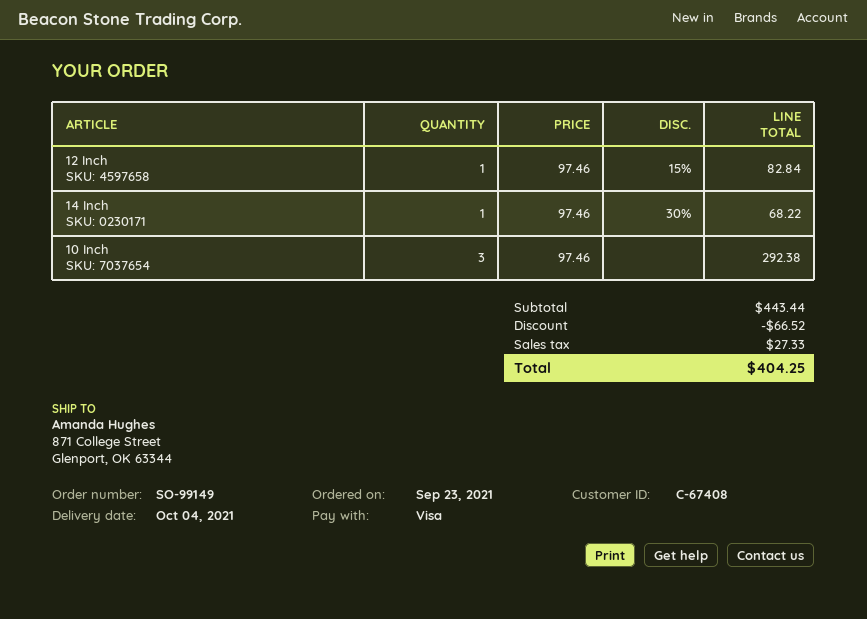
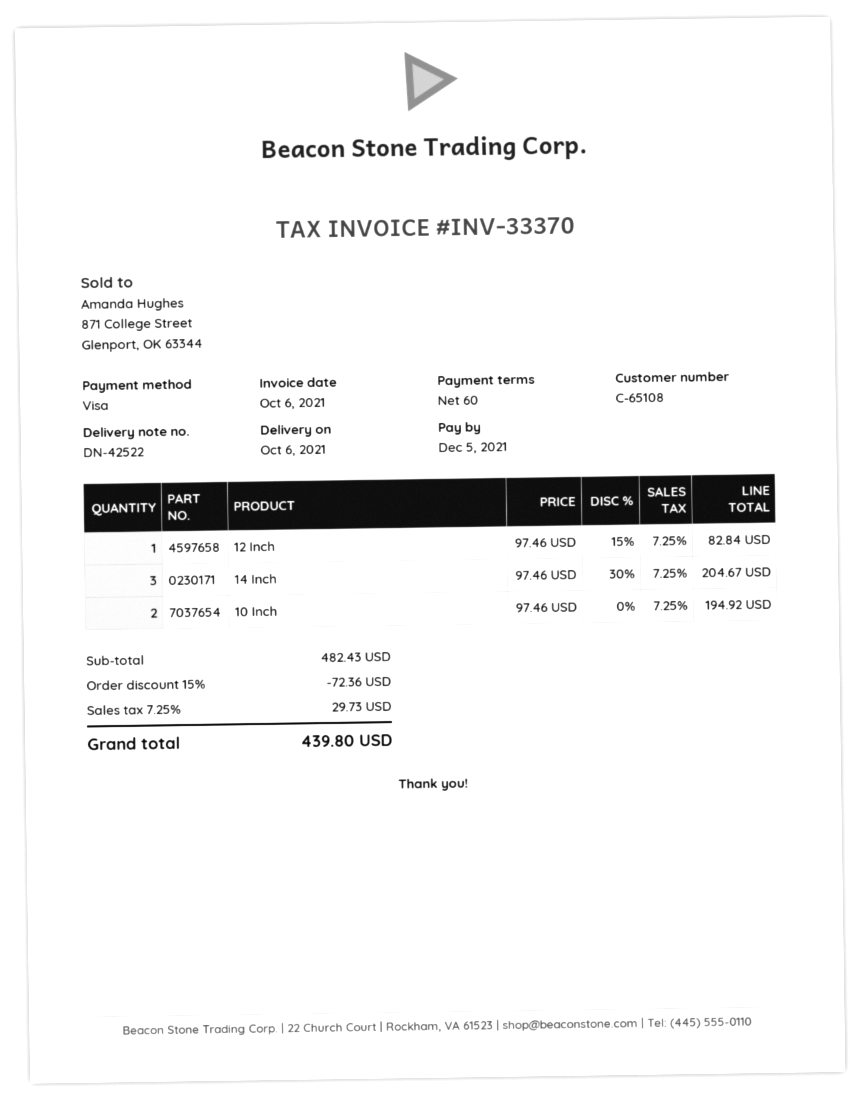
delivery date: 2021-10-04 -> 2021-10-06
customer number: C-67408 -> C-65108
14 Inch: 1 x 97.46 - 30% = 68.22 -> 3 x 97.46 - 30% = 204.67
10 Inch: 3 x 97.46 = 292.38 -> 2 x 97.46 = 194.92
subtotal: 443.44 -> 482.43
discount: 66.52 -> 72.36
tax: 27.33 -> 29.73
total: 404.25 -> 439.80

